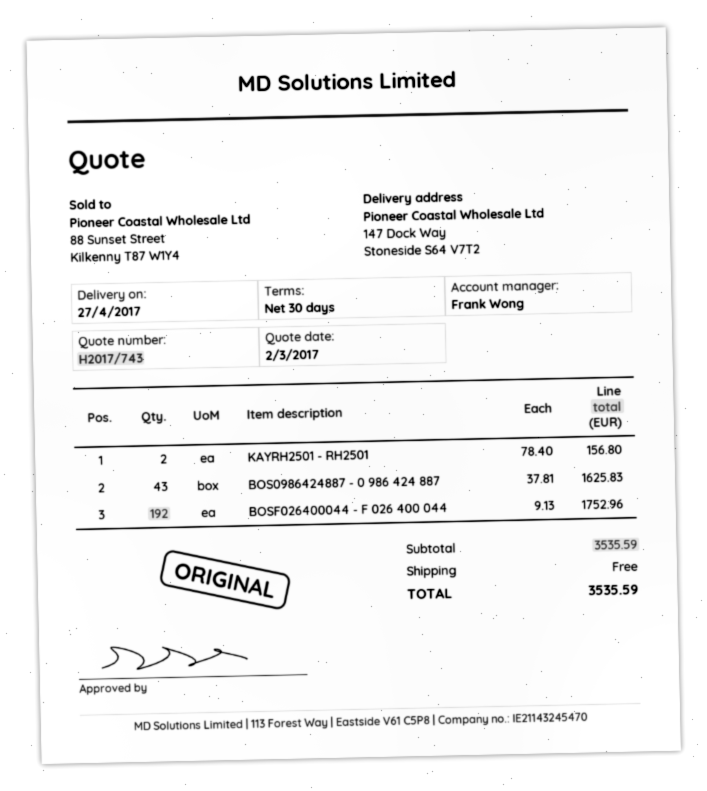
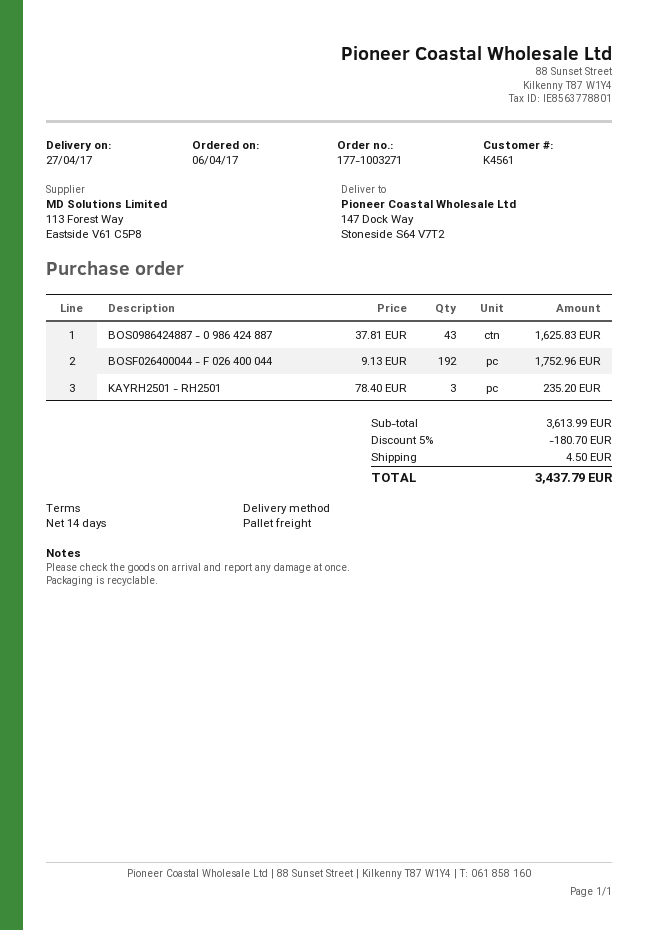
payment terms: 30 days -> 14 days
KAYRH2501 - RH2501: 2 x 78.40 = 156.80 -> 3 x 78.40 = 235.20
subtotal: 3535.59 -> 3613.99
discount: none -> 5% = 180.70
shipping: 0.00 -> 4.50
total: 3535.59 -> 3437.79

